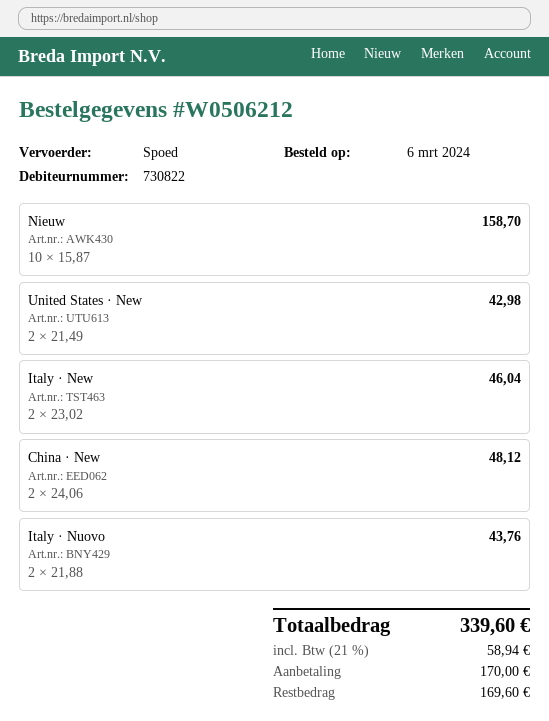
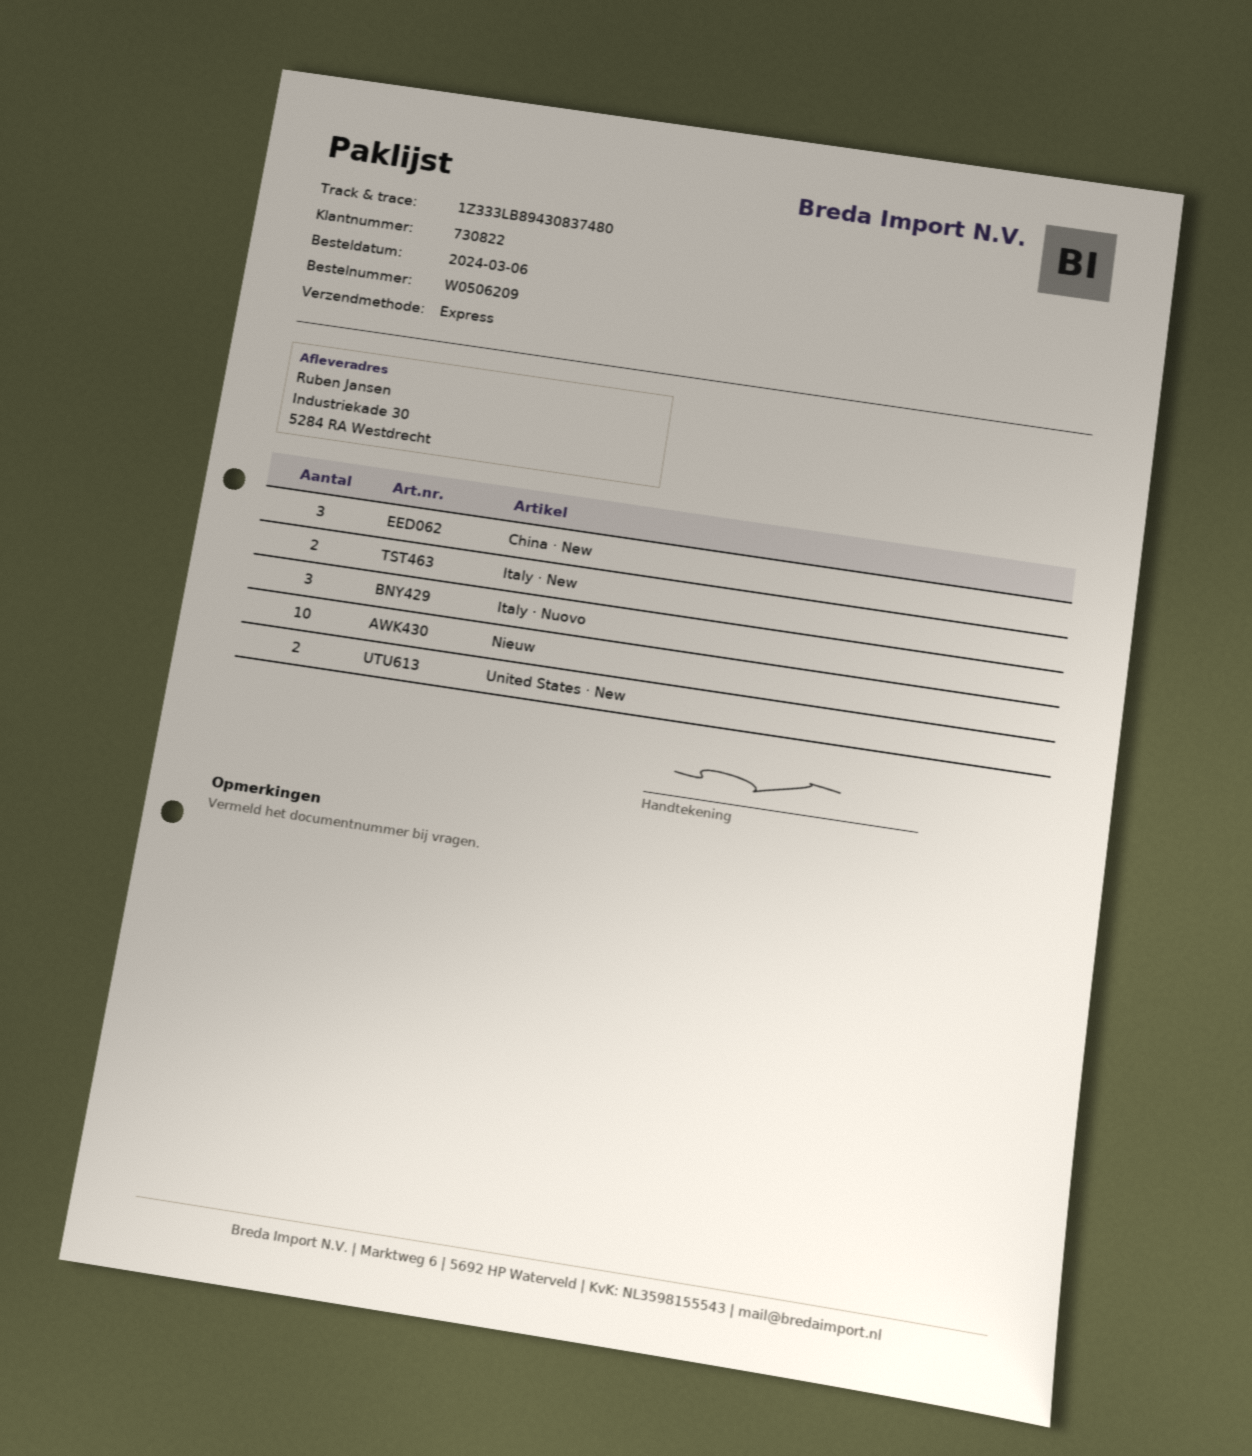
order number: W0506212 -> W0506209
China · New: 2 -> 3
Italy · Nuovo: 2 -> 3

